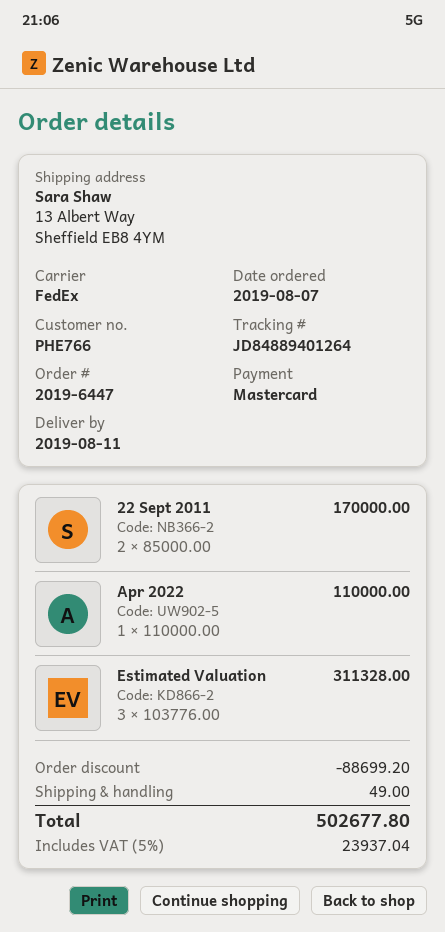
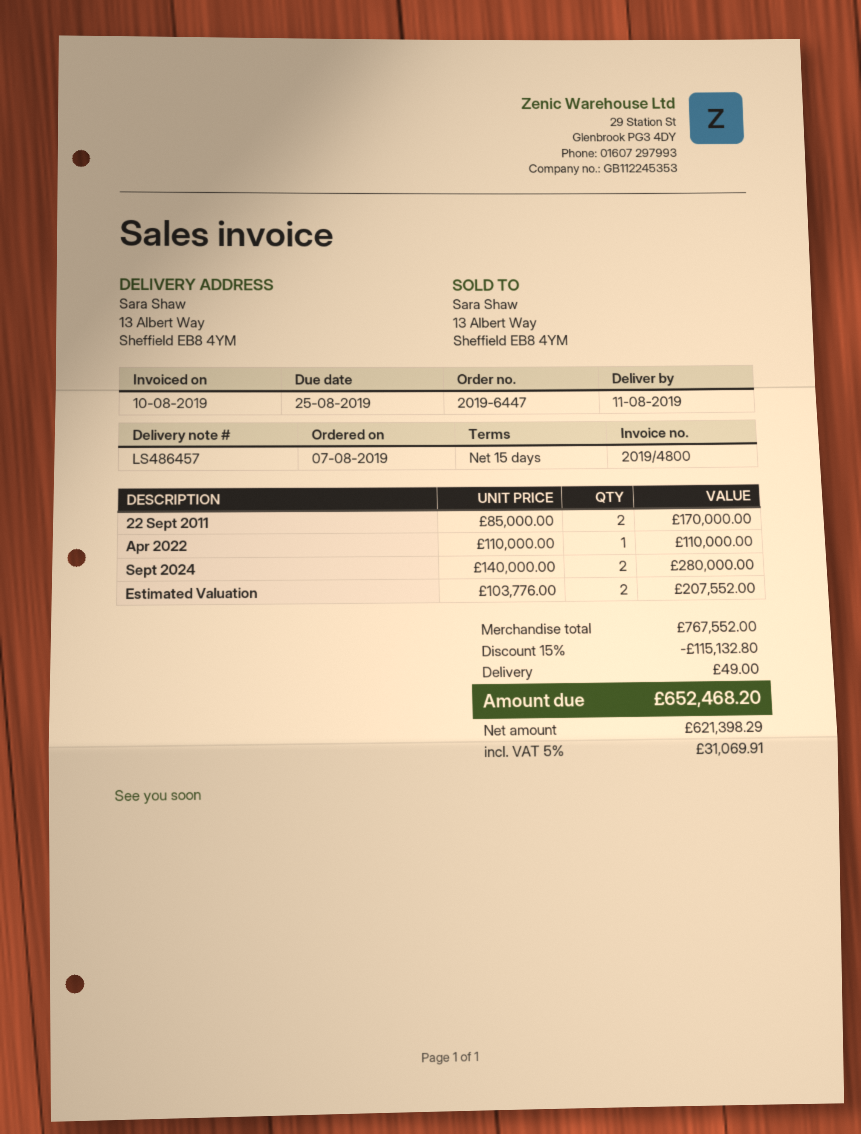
Estimated Valuation: 3 x 103776.00 = 311328.00 -> 2 x 103776.00 = 207552.00
Sept 2024: none -> 2 x 140000.00 = 280000.00
discount: 88699.20 -> 115132.80
tax: 5% = 23937.04 -> 5% = 31069.91
total: 502677.80 -> 652468.20

